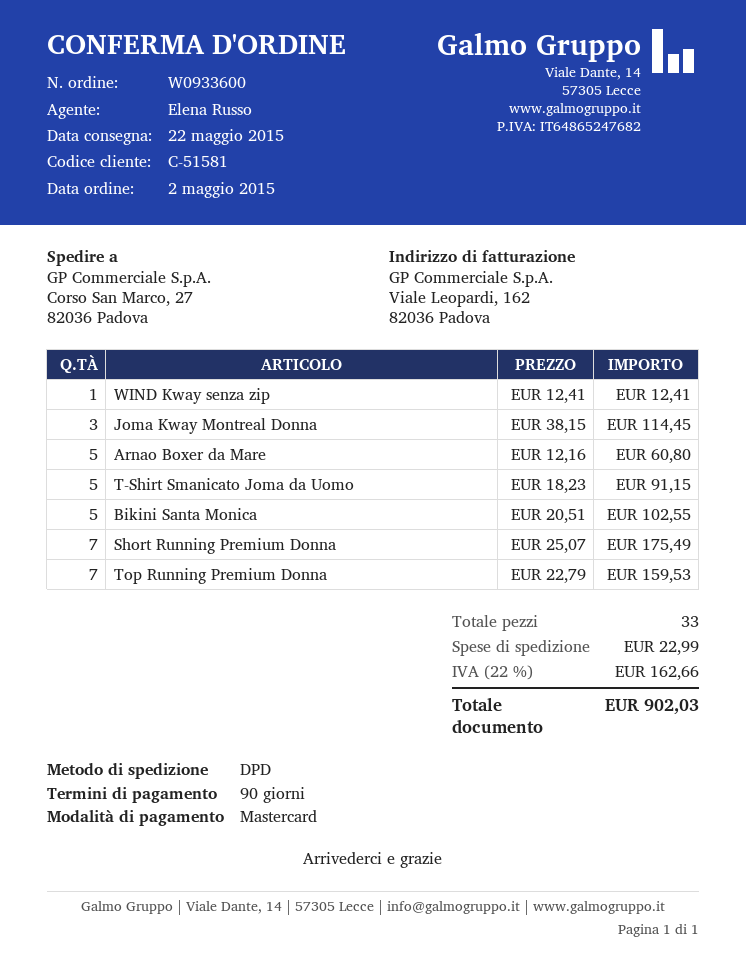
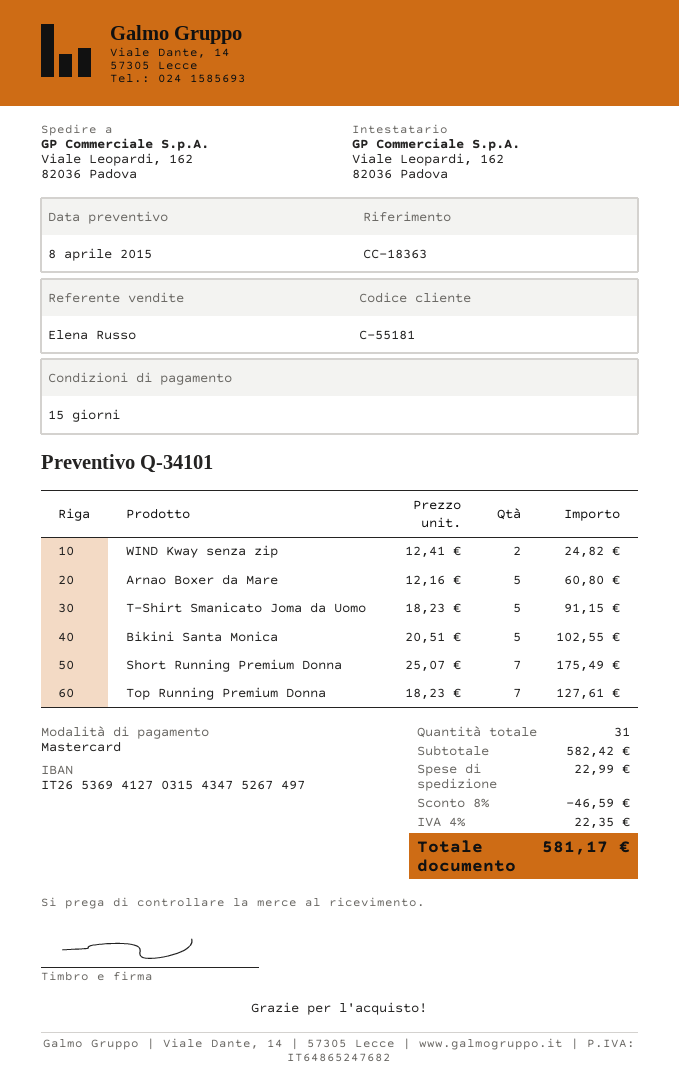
payment terms: 90 days -> 15 days
customer number: C-51581 -> C-55181
ship to: Corso San Marco, 27, 82036 Padova -> Viale Leopardi, 162, 82036 Padova
WIND Kway senza zip: 1 x 12.41 = 12.41 -> 2 x 12.41 = 24.82
Joma Kway Montreal Donna: 3 x 38.15 = 114.45 -> none
Top Running Premium Donna: 7 x 22.79 = 159.53 -> 7 x 18.23 = 127.61
total quantity: 33 -> 31
discount: none -> 8% = 46.59
tax: 22% = 162.66 -> 4% = 22.35
total: 902.03 -> 581.17

